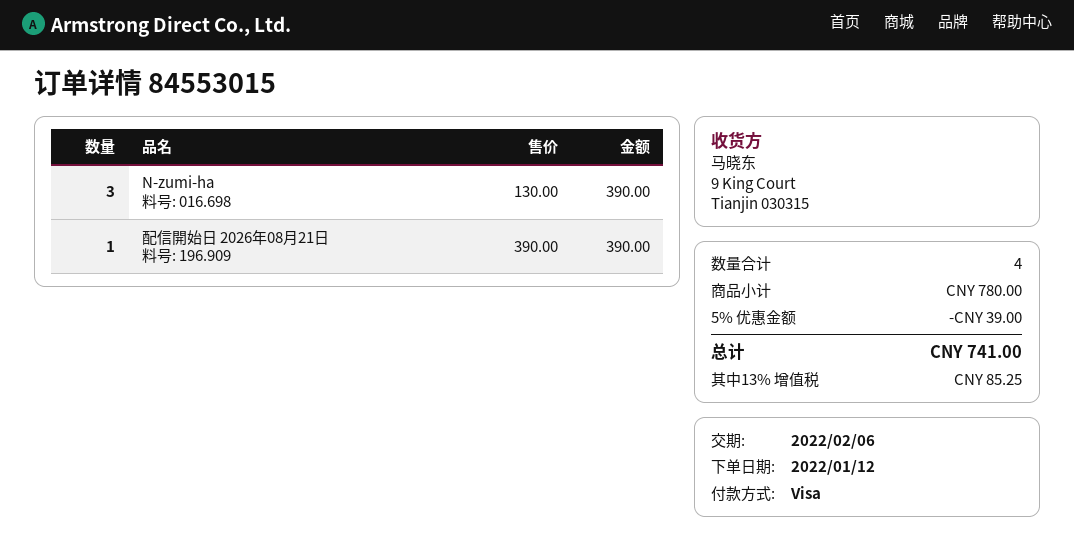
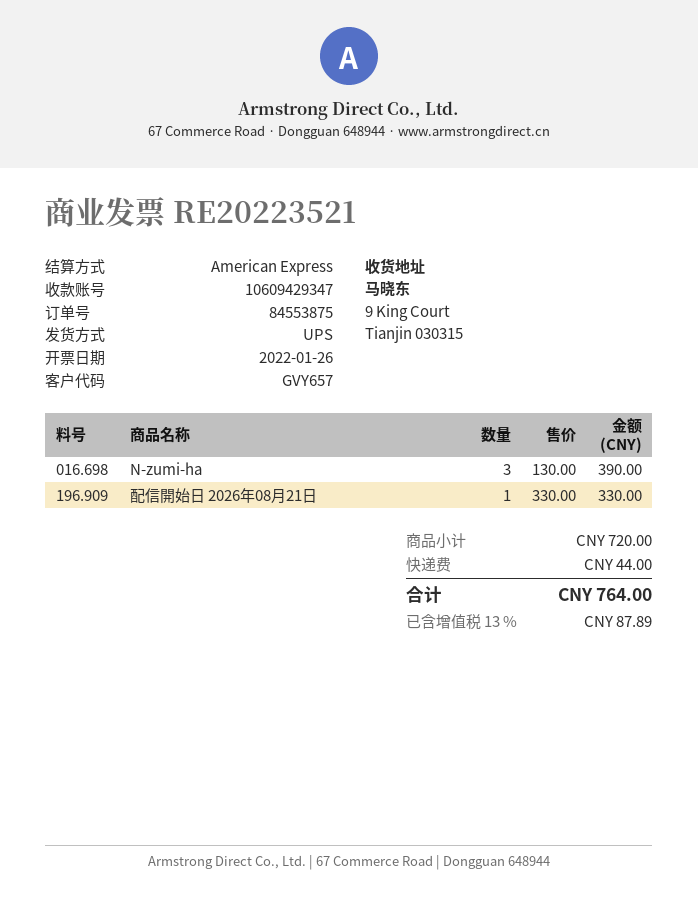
order number: 84553015 -> 84553875
payment method: Visa -> American Express
配信開始日 2026年08月21日: 1 x 390.00 = 390.00 -> 1 x 330.00 = 330.00
subtotal: 780.00 -> 720.00
discount: 5% = 39.00 -> none
shipping: none -> 44.00
tax: 13% = 85.25 -> 13% = 87.89
total: 741.00 -> 764.00

